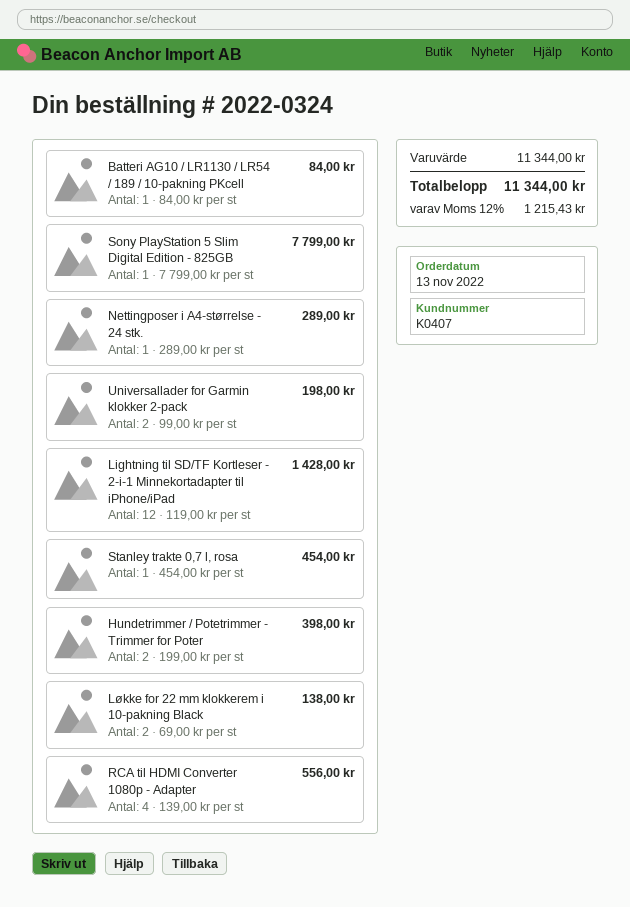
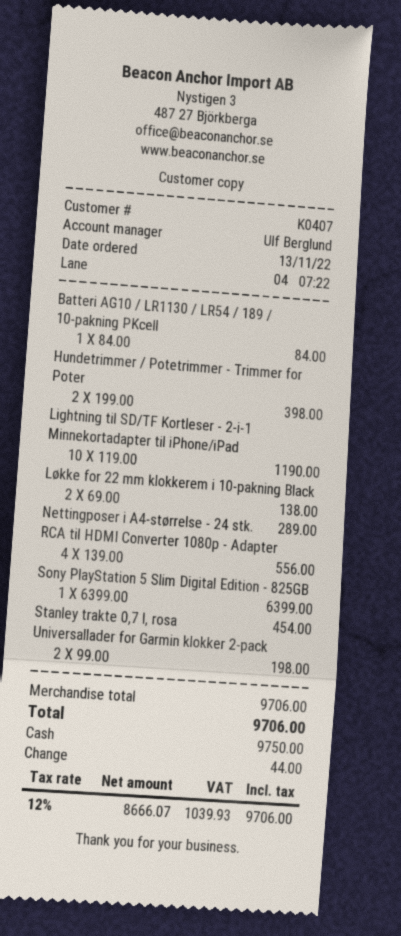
Sony PlayStation 5 Slim Digital Edition - 825GB: 1 x 7799.00 = 7799.00 -> 1 x 6399.00 = 6399.00
Lightning til SD/TF Kortleser - 2-i-1 Minnekortadapter til iPhone/iPad: 12 x 119.00 = 1428.00 -> 10 x 119.00 = 1190.00
subtotal: 11344.00 -> 9706.00
tax: 12% = 1215.43 -> 12% = 1039.93
total: 11344.00 -> 9706.00

